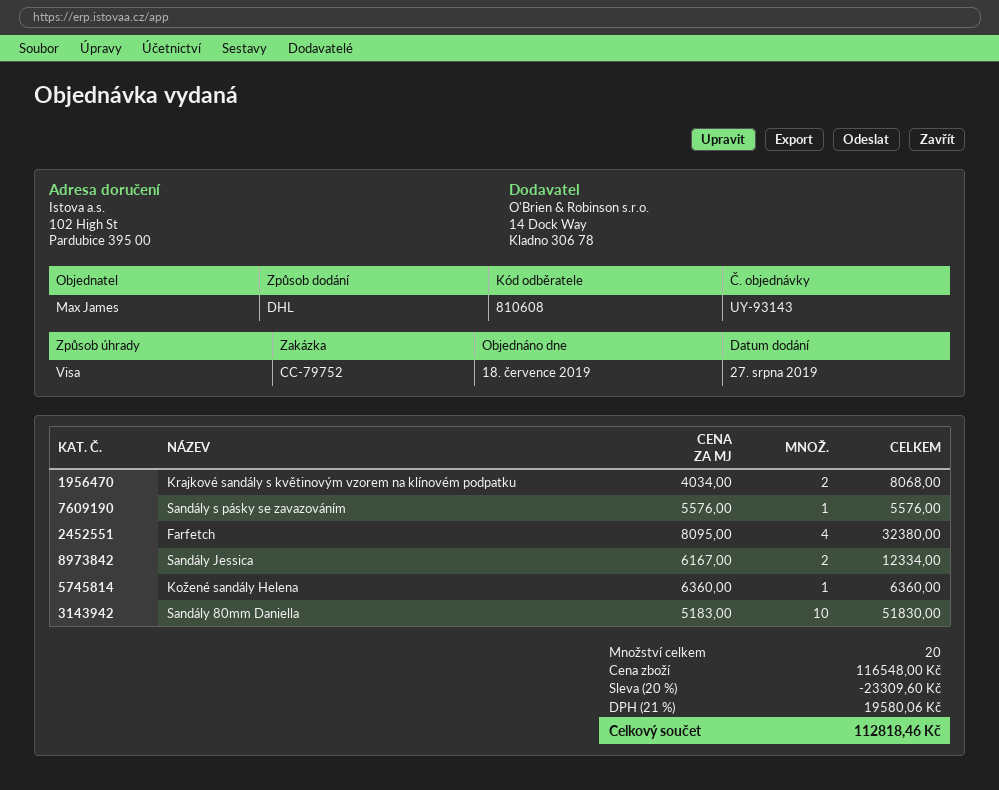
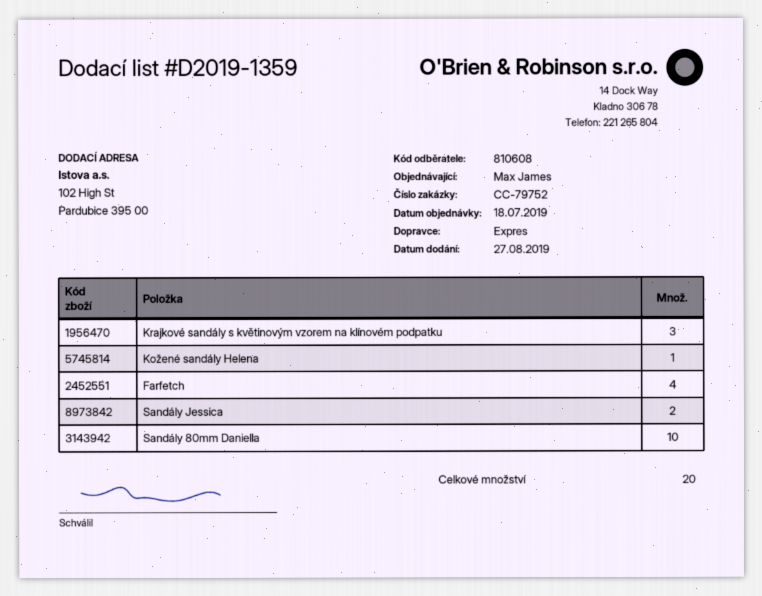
shipping method: DHL -> express
Krajkové sandály s květinovým vzorem na klínovém podpatku: 2 -> 3
Sandály s pásky se zavazováním: 1 -> none

